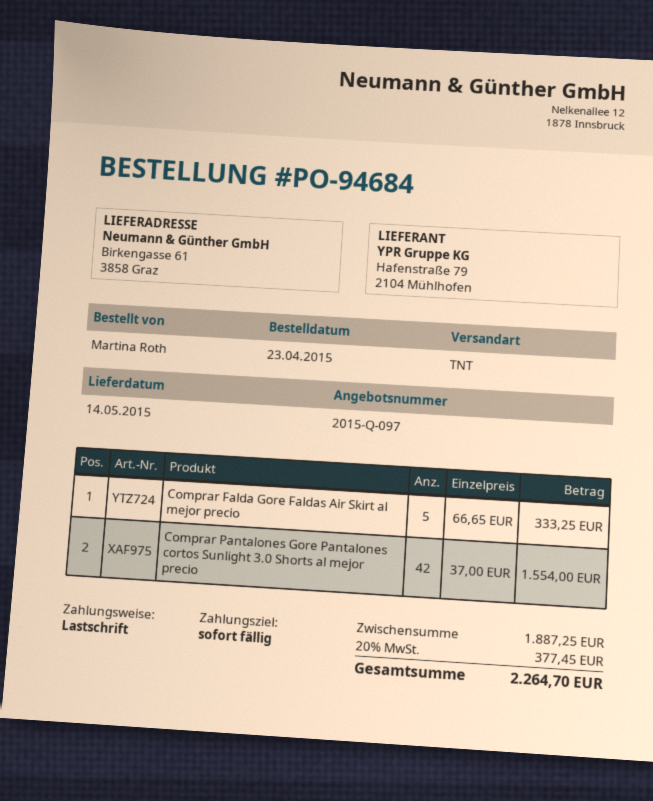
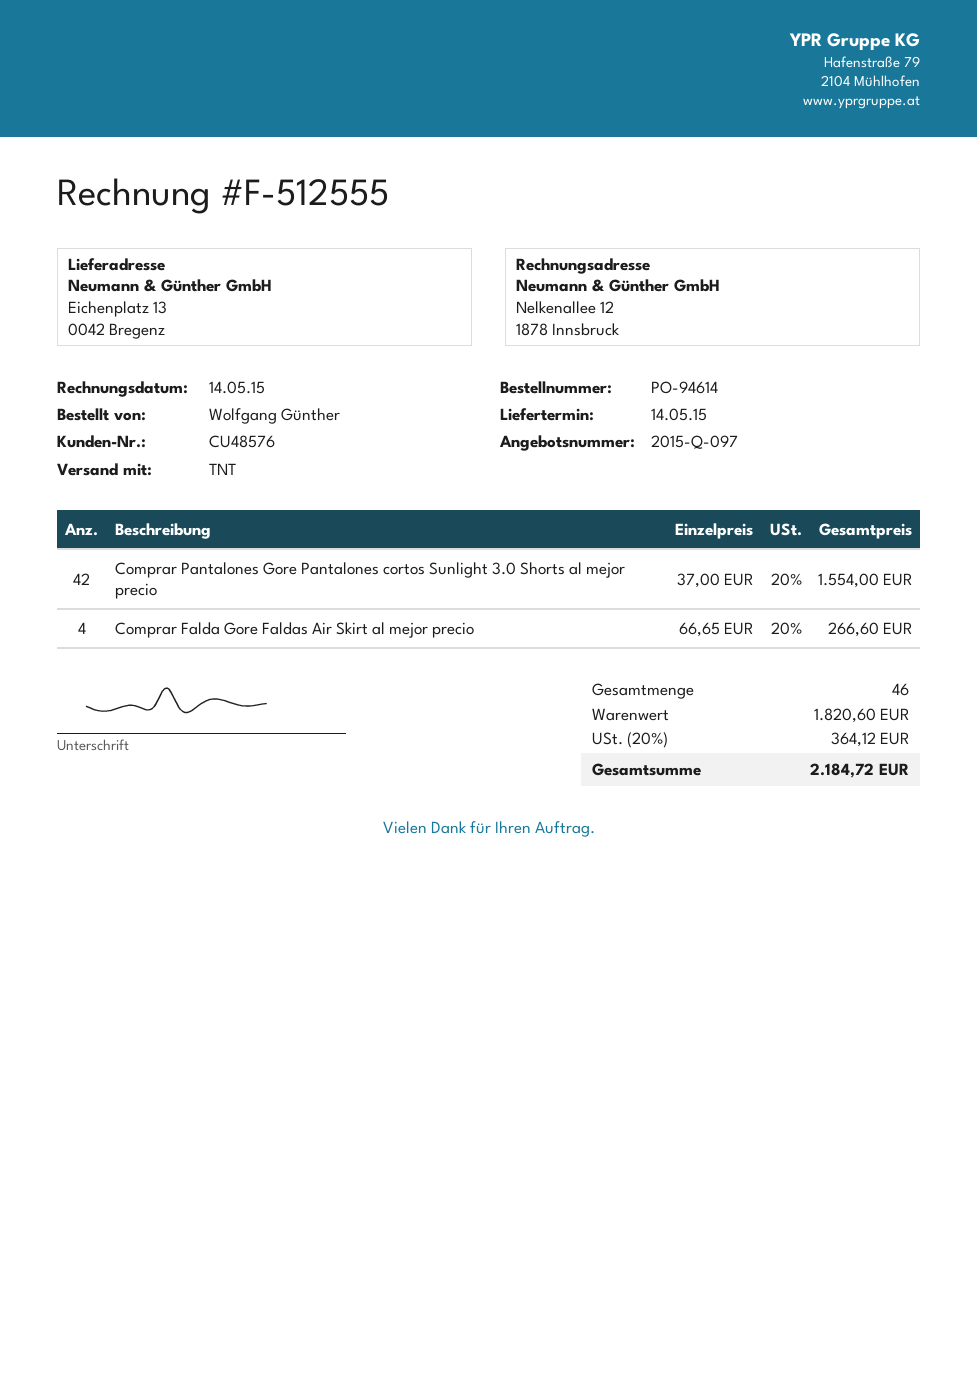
order number: PO-94684 -> PO-94614
ordered by: Martina Roth -> Wolfgang Günther
ship to: Birkengasse 61, 3858 Graz -> Eichenplatz 13, 0042 Bregenz
Comprar Falda Gore Faldas Air Skirt al mejor precio: 5 x 66.65 = 333.25 -> 4 x 66.65 = 266.60
subtotal: 1887.25 -> 1820.60
tax: 20% = 377.45 -> 20% = 364.12
total: 2264.70 -> 2184.72

